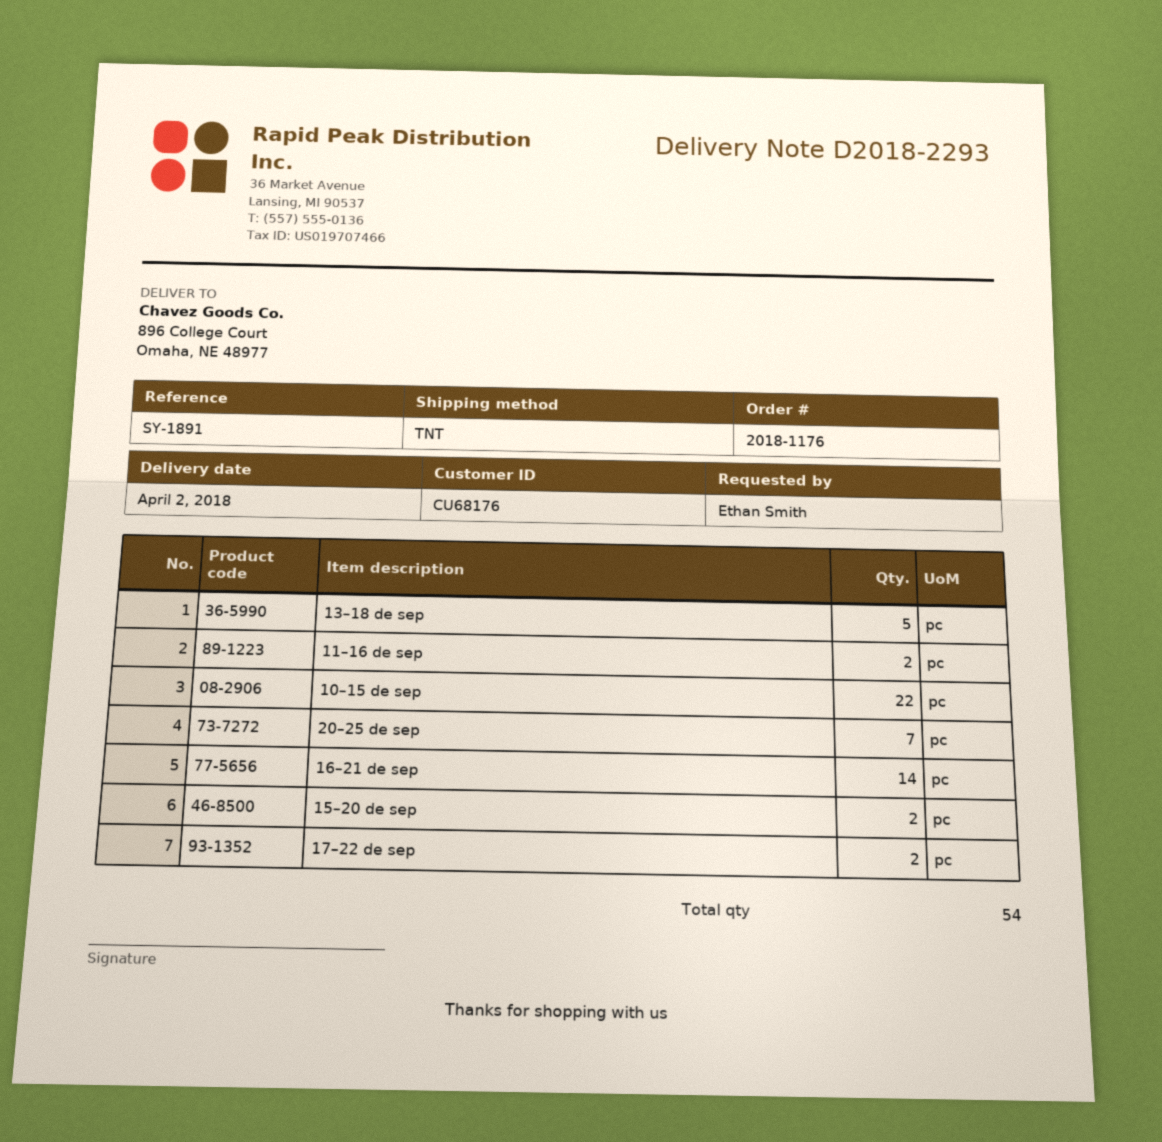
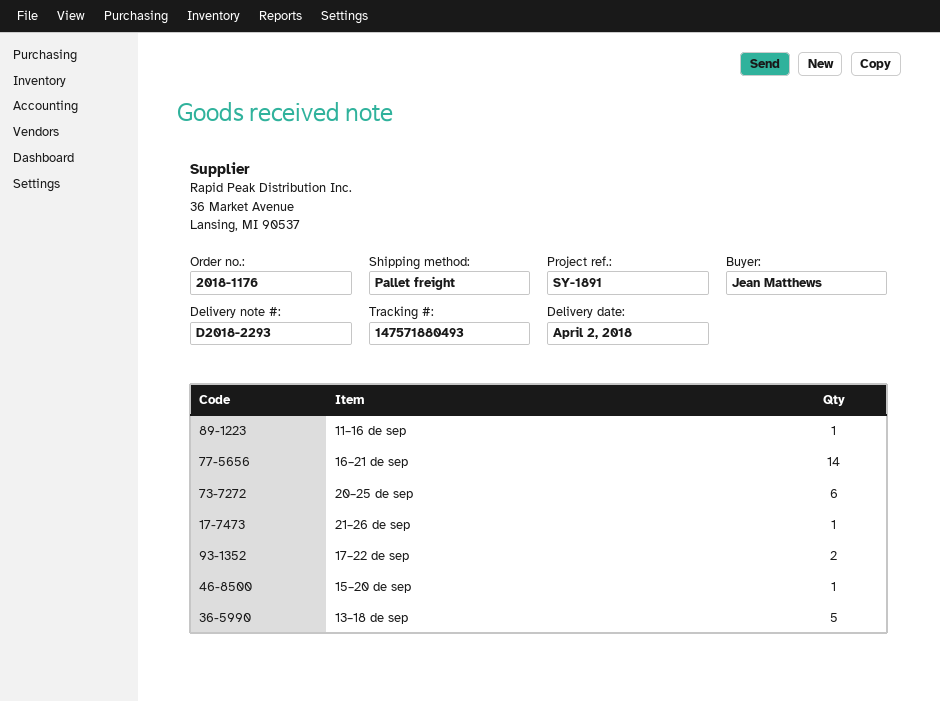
ordered by: Ethan Smith -> Jean Matthews
shipping method: TNT -> pallet freight
11–16 de sep: 2 -> 1
10–15 de sep: 22 -> none
20–25 de sep: 7 -> 6
15–20 de sep: 2 -> 1
21–26 de sep: none -> 1

